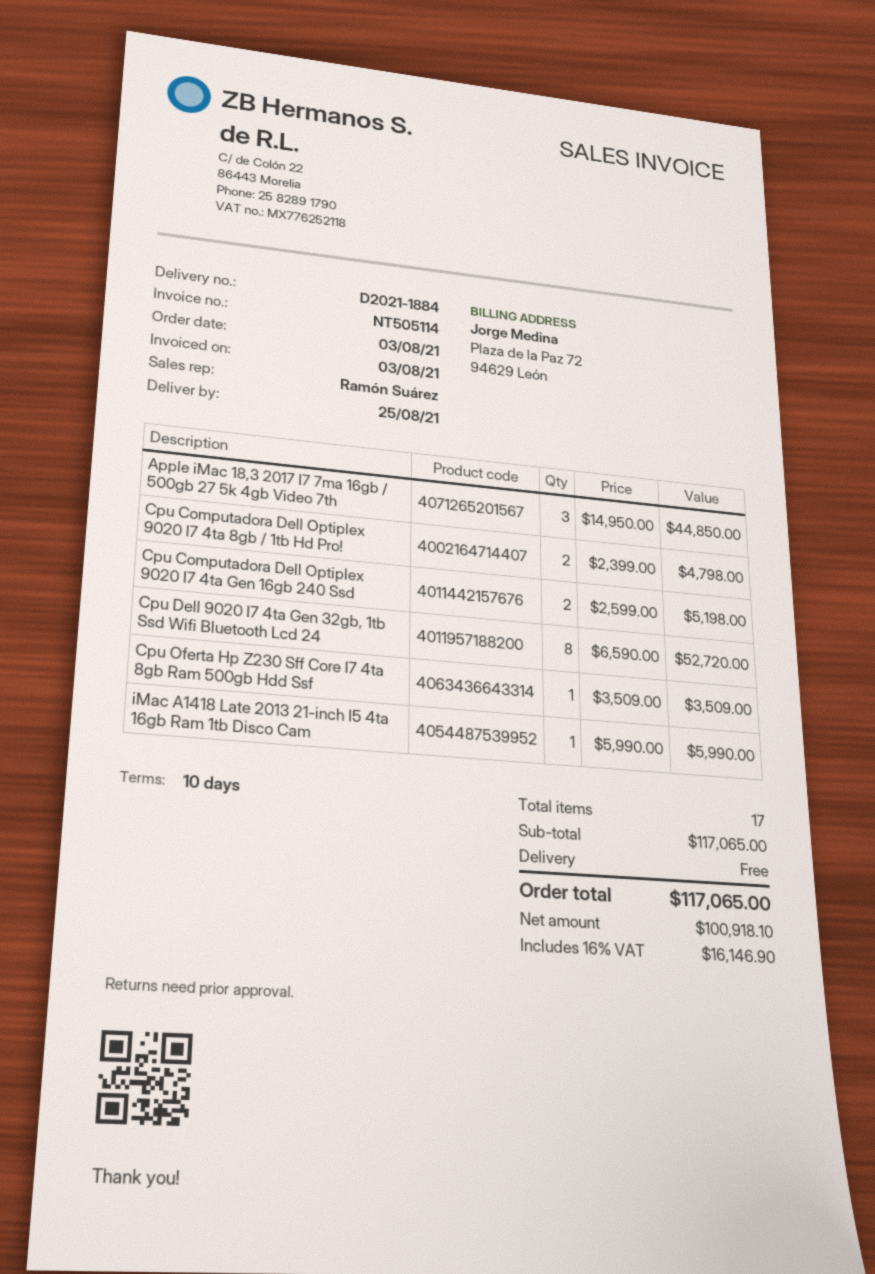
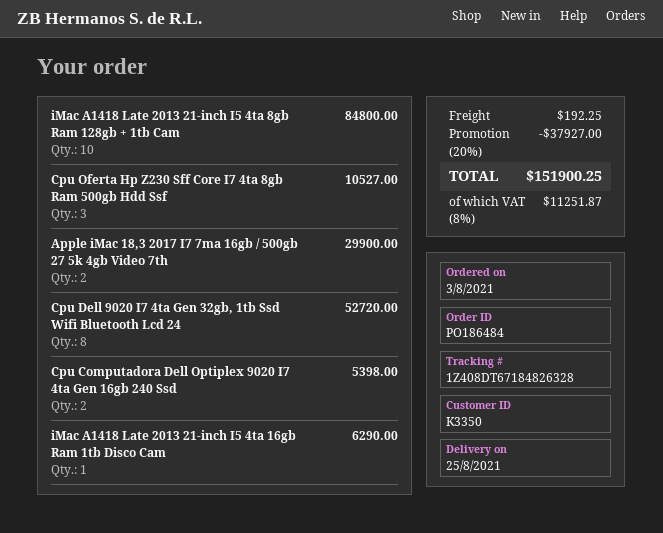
Apple iMac 18,3 2017 I7 7ma 16gb / 500gb 27 5k 4gb Video 7th: 3 for 44850.00 -> 2 for 29900.00
Cpu Computadora Dell Optiplex 9020 I7 4ta 8gb / 1tb Hd Pro!: 2 for 4798.00 -> none
Cpu Computadora Dell Optiplex 9020 I7 4ta Gen 16gb 240 Ssd: 2 for 5198.00 -> 2 for 5398.00
Cpu Oferta Hp Z230 Sff Core I7 4ta 8gb Ram 500gb Hdd Ssf: 1 for 3509.00 -> 3 for 10527.00
iMac A1418 Late 2013 21-inch I5 4ta 16gb Ram 1tb Disco Cam: 1 for 5990.00 -> 1 for 6290.00
iMac A1418 Late 2013 21-inch I5 4ta 8gb Ram 128gb + 1tb Cam: none -> 10 for 84800.00
discount: none -> 20% = 37927.00
shipping: 0.00 -> 192.25
tax: 16% = 16146.90 -> 8% = 11251.87
total: 117065.00 -> 151900.25

